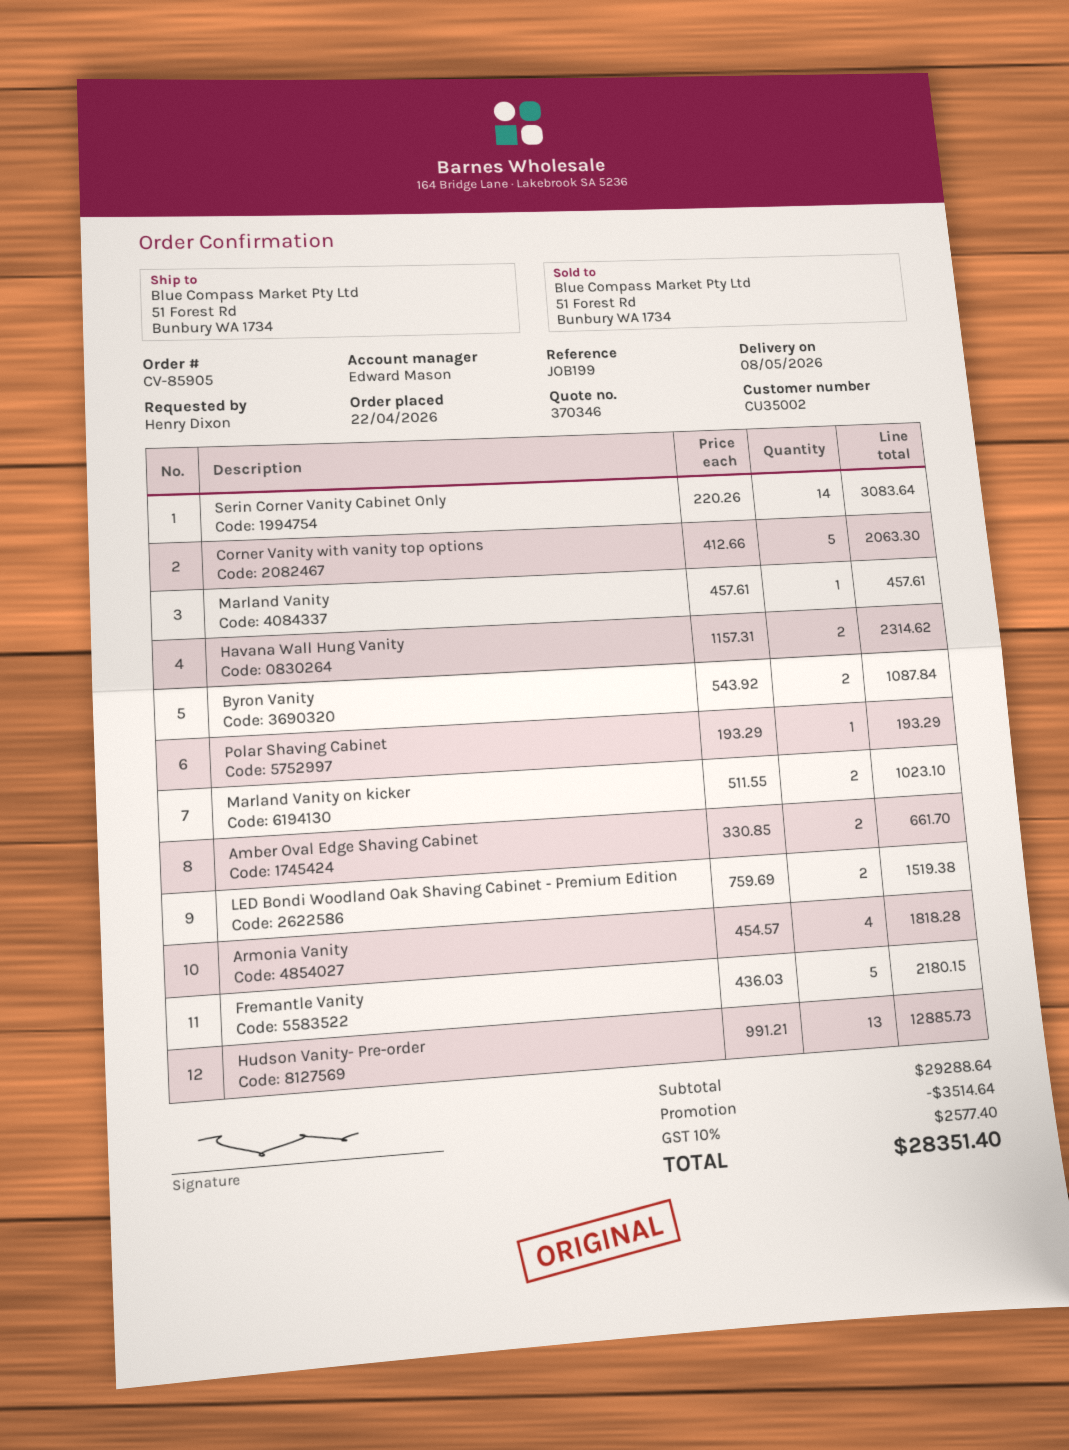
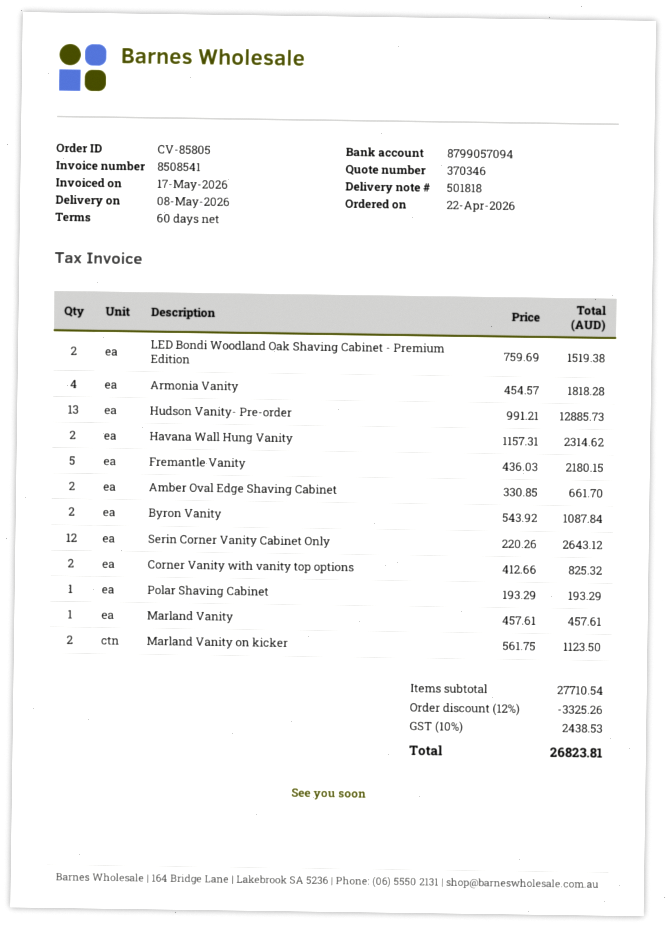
order number: CV-85905 -> CV-85805
Serin Corner Vanity Cabinet Only: 14 x 220.26 = 3083.64 -> 12 x 220.26 = 2643.12
Corner Vanity with vanity top options: 5 x 412.66 = 2063.30 -> 2 x 412.66 = 825.32
Marland Vanity on kicker: 2 x 511.55 = 1023.10 -> 2 x 561.75 = 1123.50
subtotal: 29288.64 -> 27710.54
discount: 3514.64 -> 3325.26
tax: 10% = 2577.40 -> 10% = 2438.53
total: 28351.40 -> 26823.81

